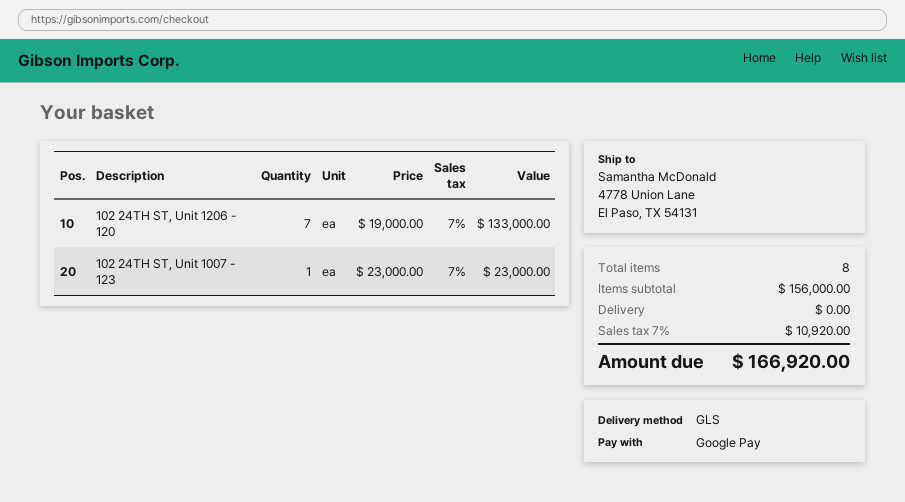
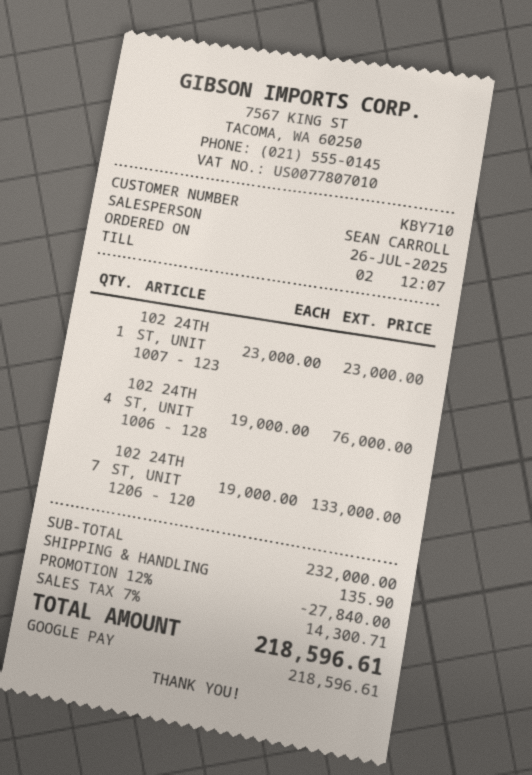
102 24TH ST, UNIT 1006 - 128: none -> 4 x 19000.00 = 76000.00
subtotal: 156000.00 -> 232000.00
discount: none -> 12% = 27840.00
shipping: 0.00 -> 135.90
tax: 7% = 10920.00 -> 7% = 14300.71
total: 166920.00 -> 218596.61

